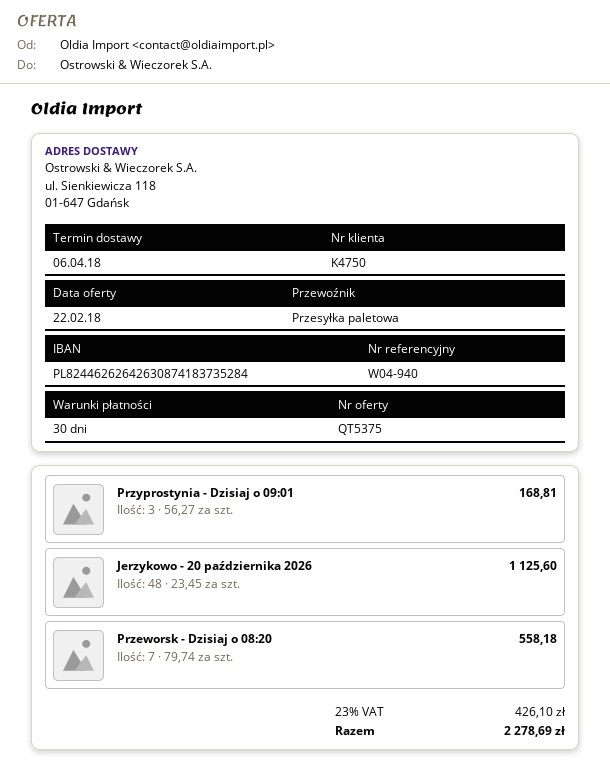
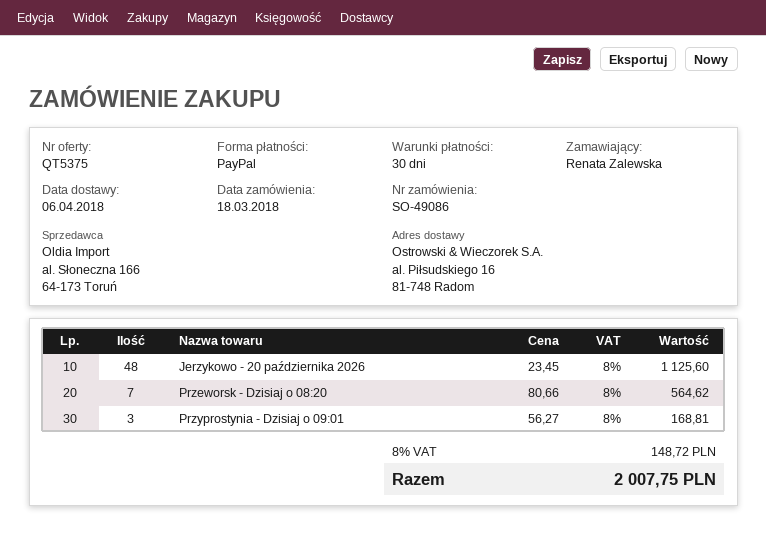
ship to: ul. Sienkiewicza 118, 01-647 Gdańsk -> al. Piłsudskiego 16, 81-748 Radom
Przeworsk - Dzisiaj o 08:20: 7 x 79.74 = 558.18 -> 7 x 80.66 = 564.62
tax: 23% = 426.10 -> 8% = 148.72
total: 2278.69 -> 2007.75

